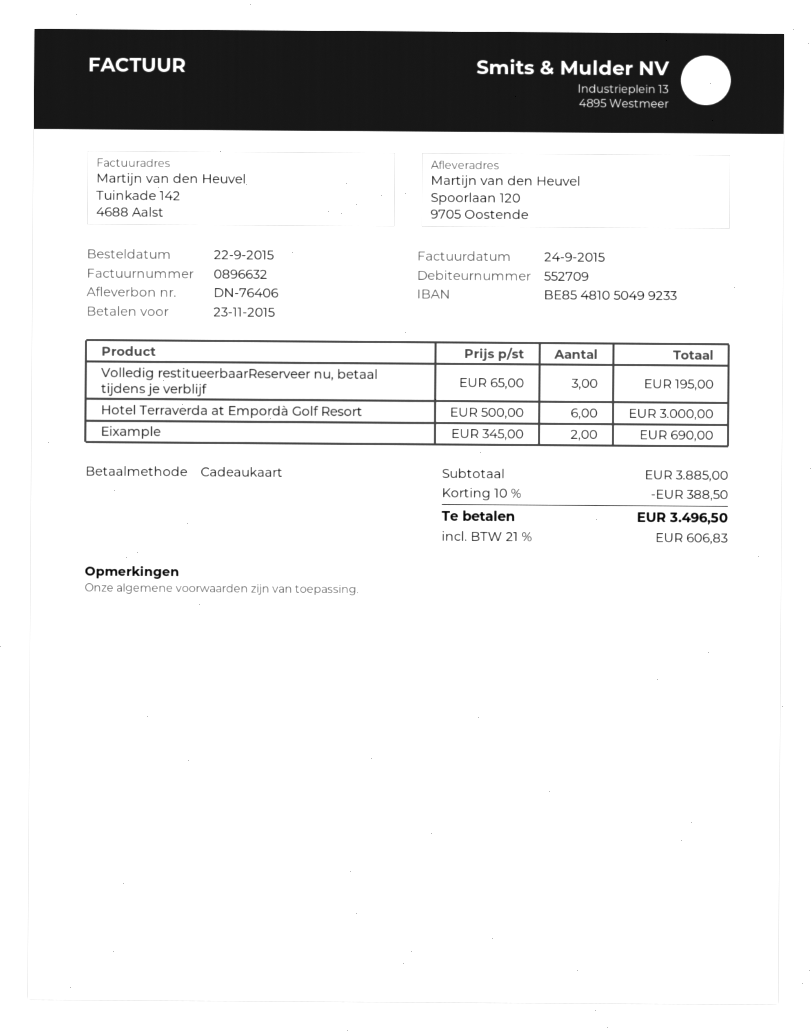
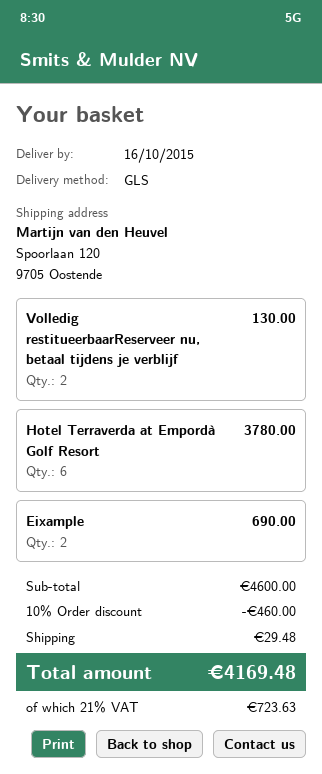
Volledig restitueerbaarReserveer nu, betaal tijdens je verblijf: 3 for 195.00 -> 2 for 130.00
Hotel Terraverda at Empordà Golf Resort: 6 for 3000.00 -> 6 for 3780.00
subtotal: 3885.00 -> 4600.00
discount: 10% = 388.50 -> 10% = 460.00
shipping: none -> 29.48
tax: 21% = 606.83 -> 21% = 723.63
total: 3496.50 -> 4169.48

